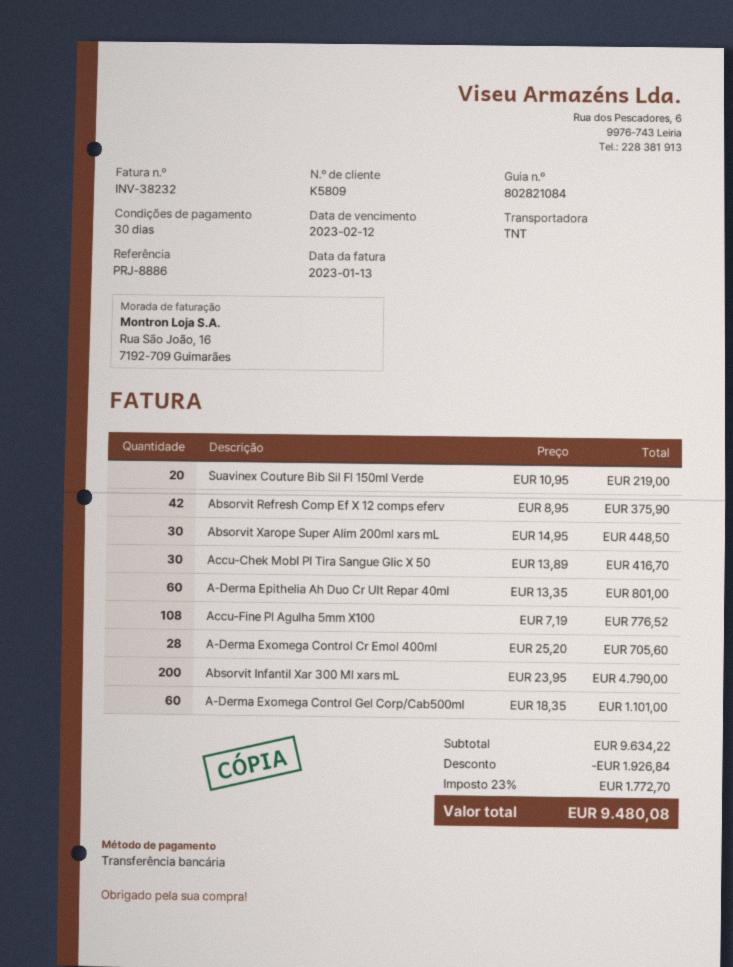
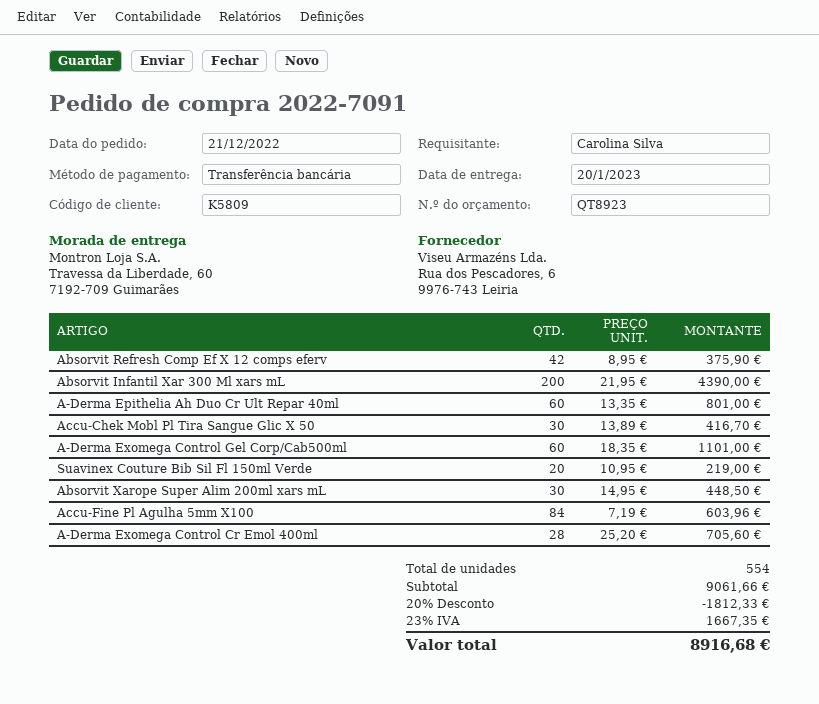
Accu-Fine Pl Agulha 5mm X100: 108 x 7.19 = 776.52 -> 84 x 7.19 = 603.96
Absorvit Infantil Xar 300 Ml xars mL: 200 x 23.95 = 4790.00 -> 200 x 21.95 = 4390.00
subtotal: 9634.22 -> 9061.66
discount: 1926.84 -> 1812.33
tax: 23% = 1772.70 -> 23% = 1667.35
total: 9480.08 -> 8916.68

